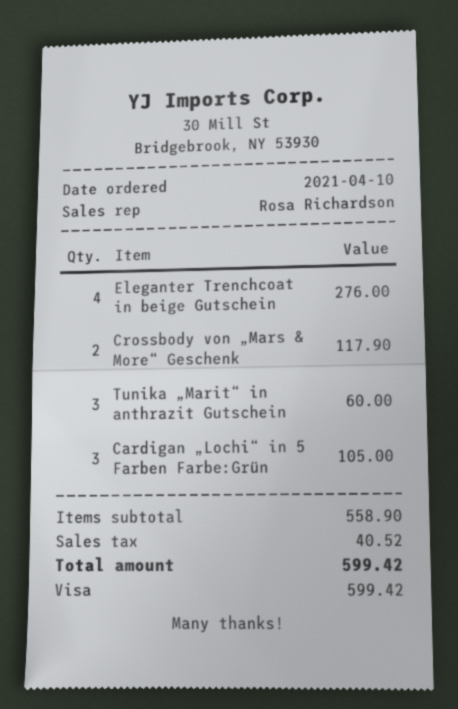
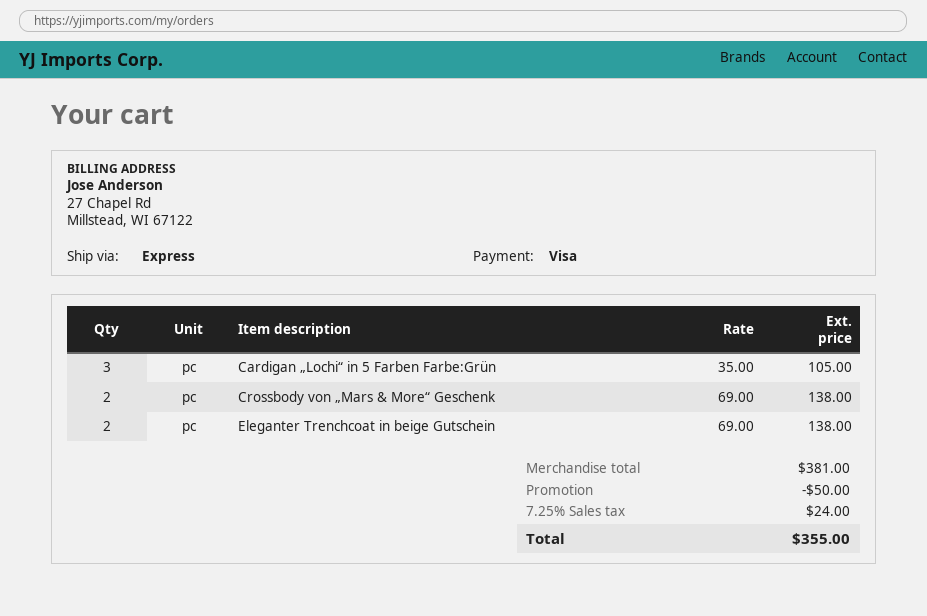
Eleganter Trenchcoat in beige Gutschein: 4 for 276.00 -> 2 for 138.00
Crossbody von „Mars & More“ Geschenk: 2 for 117.90 -> 2 for 138.00
Tunika „Marit“ in anthrazit Gutschein: 3 for 60.00 -> none
subtotal: 558.90 -> 381.00
discount: none -> 50.00
tax: 40.52 -> 24.00
total: 599.42 -> 355.00

